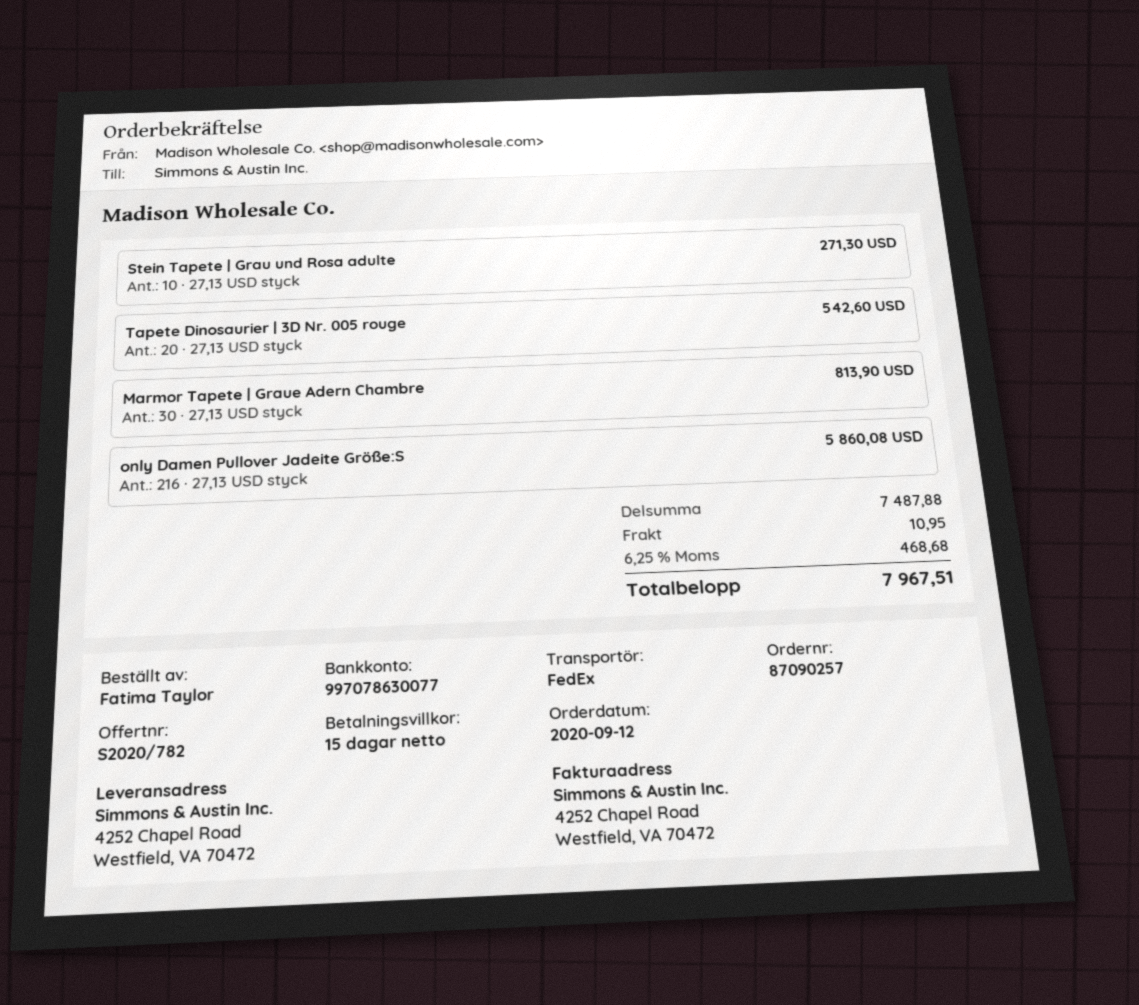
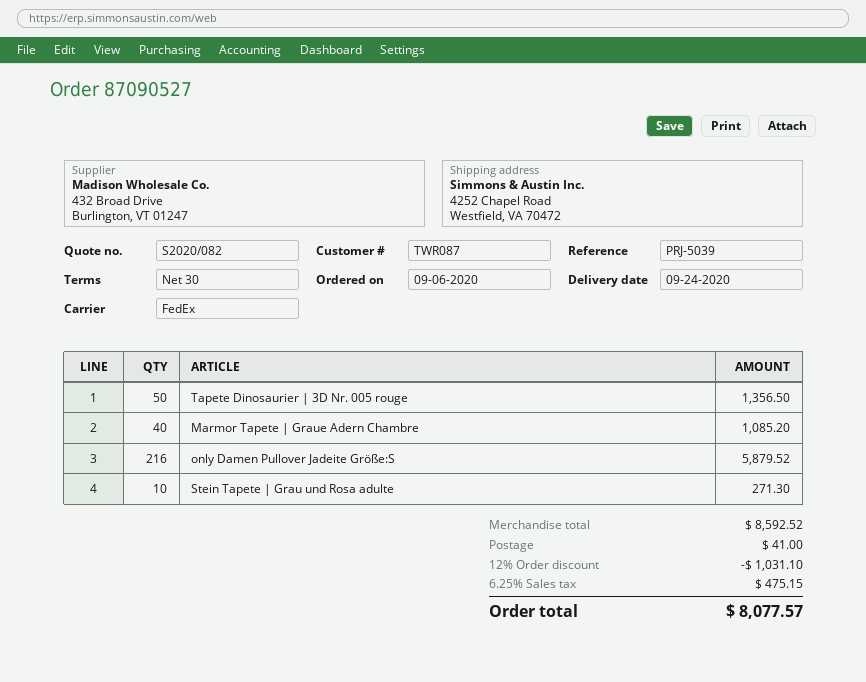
quote number: S2020/782 -> S2020/082
order number: 87090257 -> 87090527
order date: 2020-09-12 -> 2020-09-06
payment terms: 15 days -> 30 days
Tapete Dinosaurier | 3D Nr. 005 rouge: 20 for 542.60 -> 50 for 1356.50
Marmor Tapete | Graue Adern Chambre: 30 for 813.90 -> 40 for 1085.20
only Damen Pullover Jadeite Größe:S: 216 for 5860.08 -> 216 for 5879.52
subtotal: 7487.88 -> 8592.52
discount: none -> 12% = 1031.10
shipping: 10.95 -> 41.00
tax: 6.25% = 468.68 -> 6.25% = 475.15
total: 7967.51 -> 8077.57

